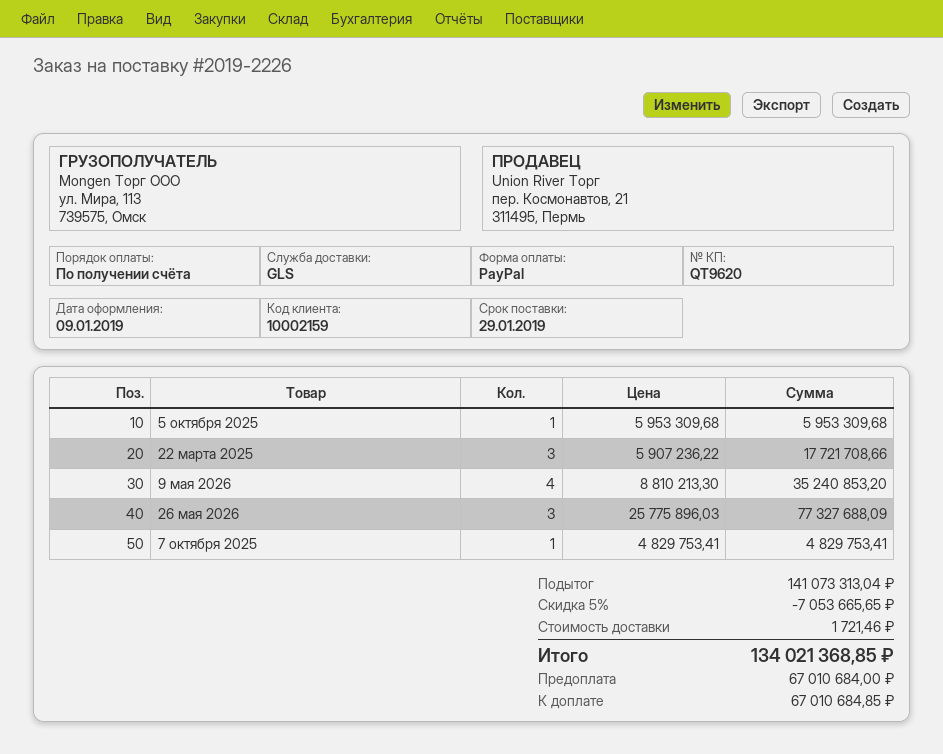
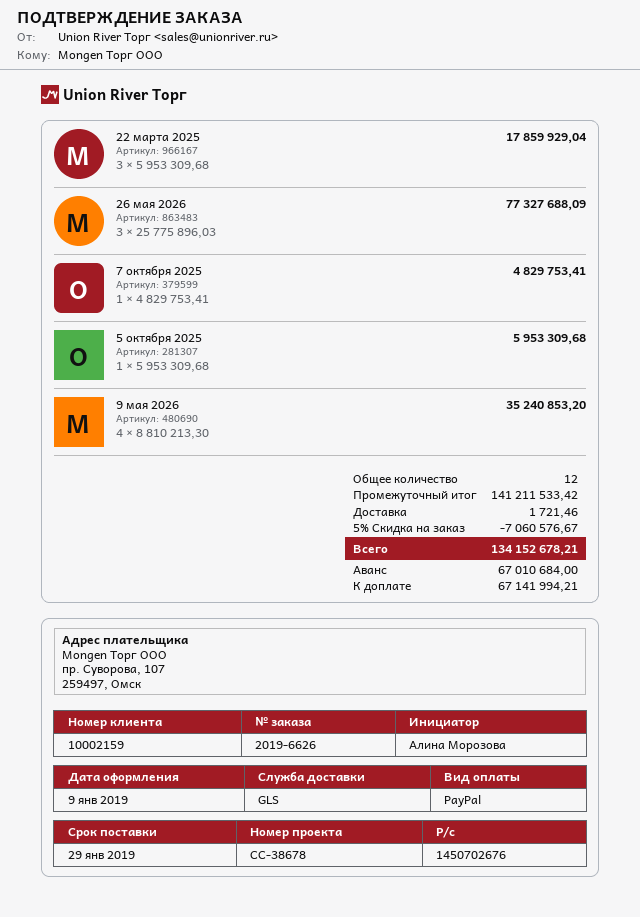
order number: 2019-2226 -> 2019-6626
22 марта 2025: 3 x 5907236.22 = 17721708.66 -> 3 x 5953309.68 = 17859929.04
subtotal: 141073313.04 -> 141211533.42
discount: 5% = 7053665.65 -> 5% = 7060576.67
total: 134021368.85 -> 134152678.21
balance: 67010684.85 -> 67141994.21

